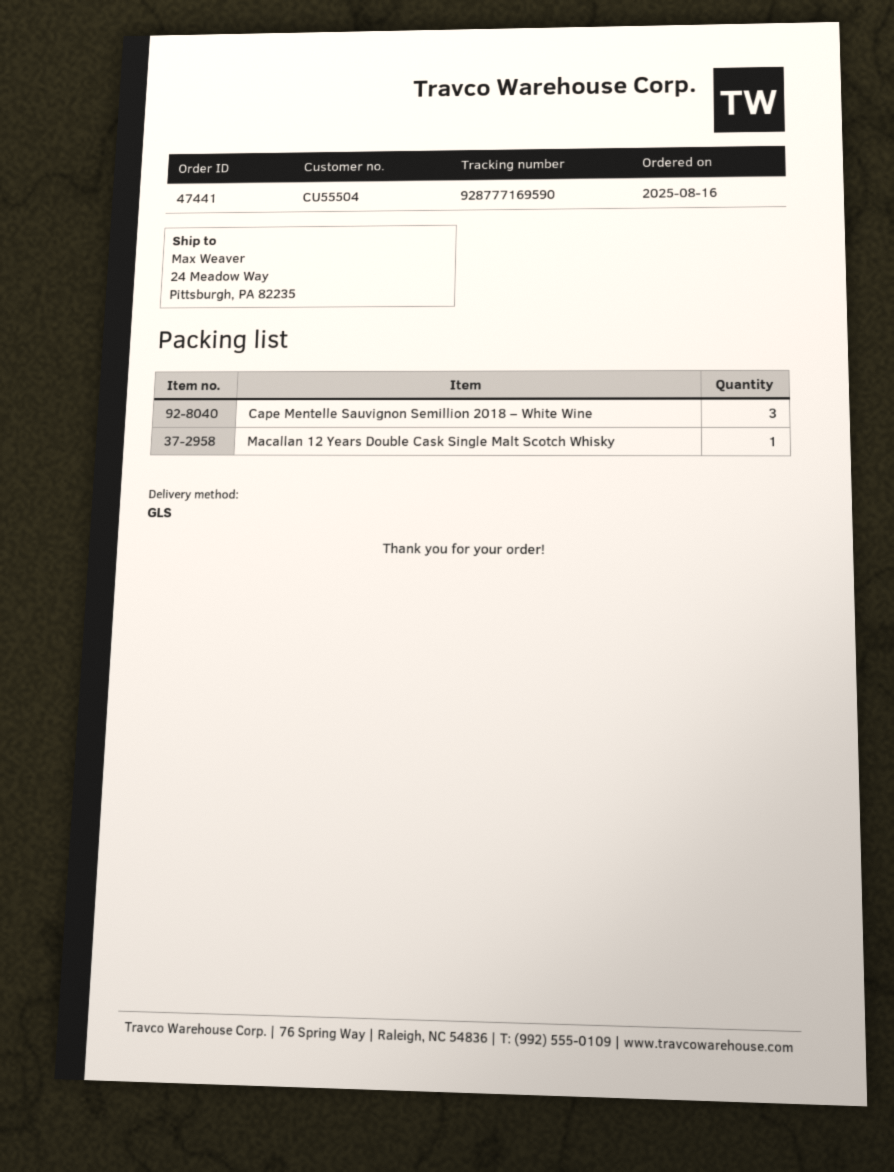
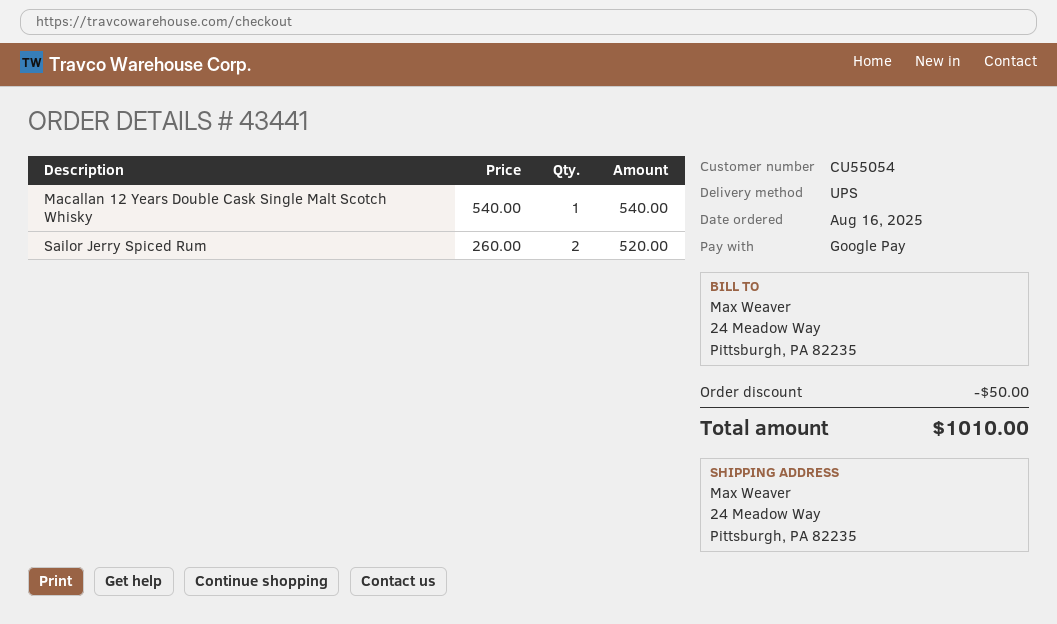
order number: 47441 -> 43441
customer number: CU55504 -> CU55054
shipping method: GLS -> UPS
Cape Mentelle Sauvignon Semillion 2018 – White Wine: 3 -> none
Sailor Jerry Spiced Rum: none -> 2

